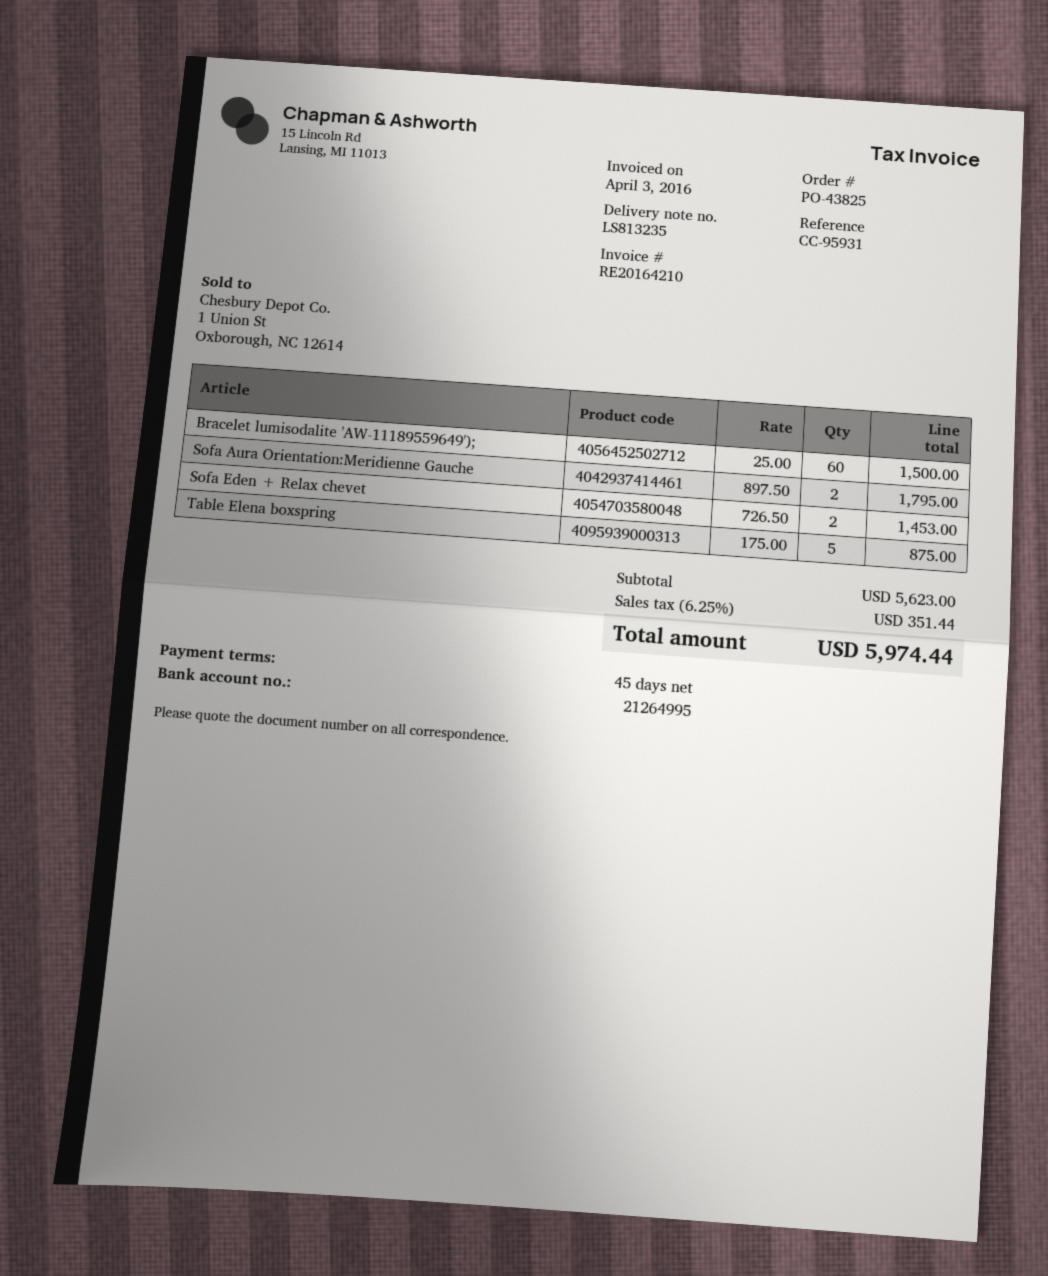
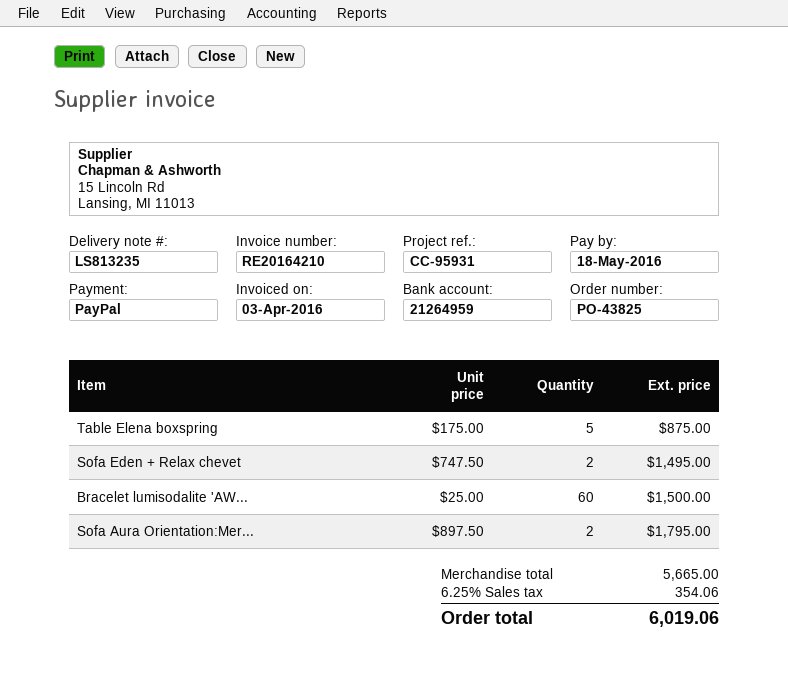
bank account: 21264995 -> 21264959
Sofa Eden + Relax chevet: 2 x 726.50 = 1453.00 -> 2 x 747.50 = 1495.00
subtotal: 5623.00 -> 5665.00
tax: 6.25% = 351.44 -> 6.25% = 354.06
total: 5974.44 -> 6019.06

